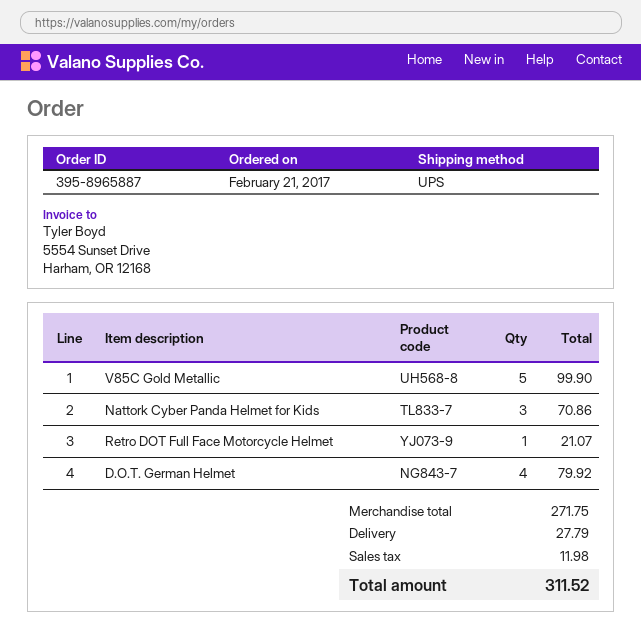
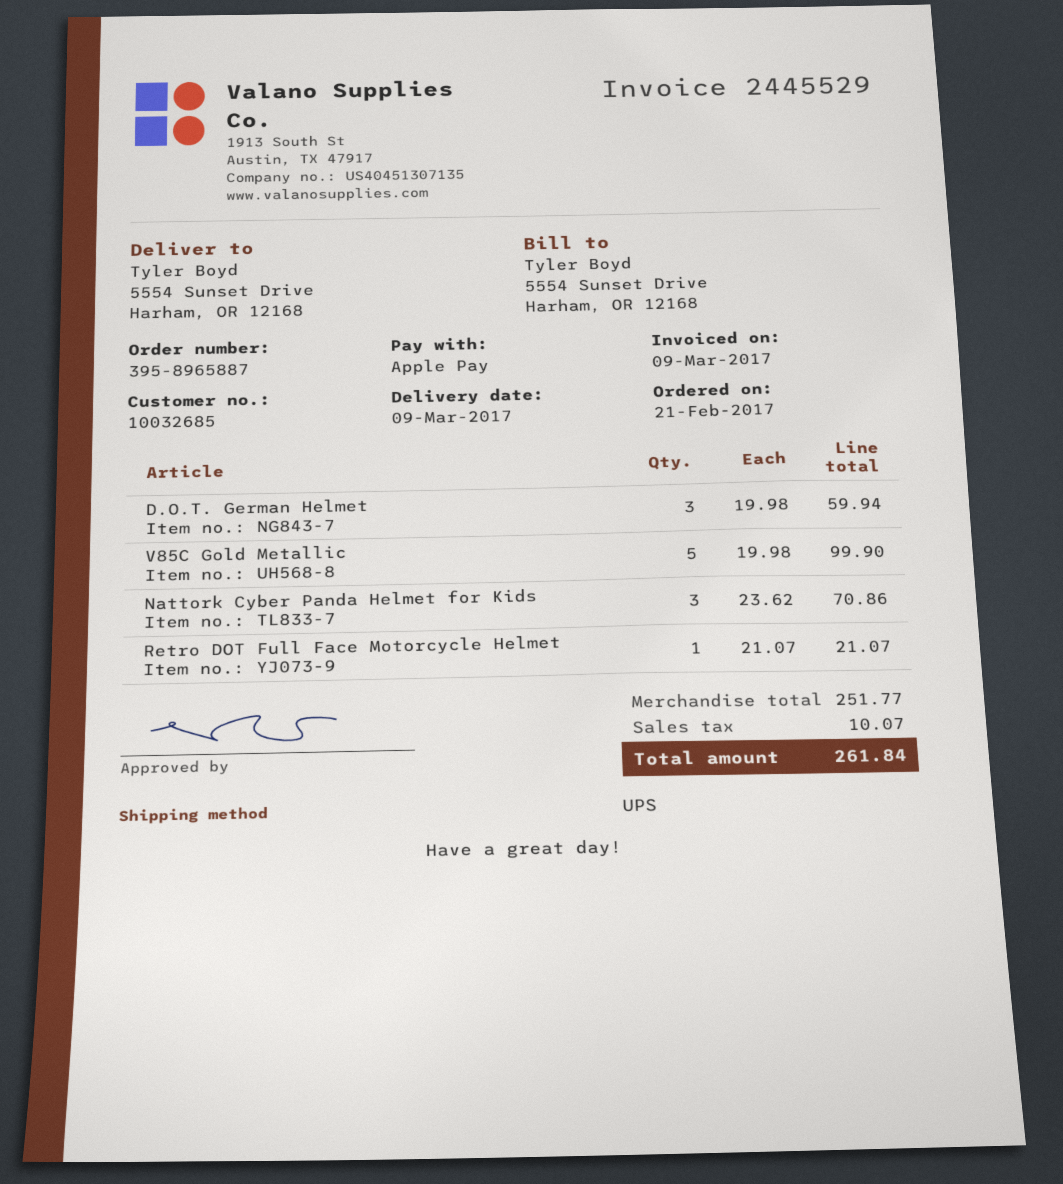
D.O.T. German Helmet: 4 for 79.92 -> 3 for 59.94
subtotal: 271.75 -> 251.77
shipping: 27.79 -> none
tax: 11.98 -> 10.07
total: 311.52 -> 261.84

